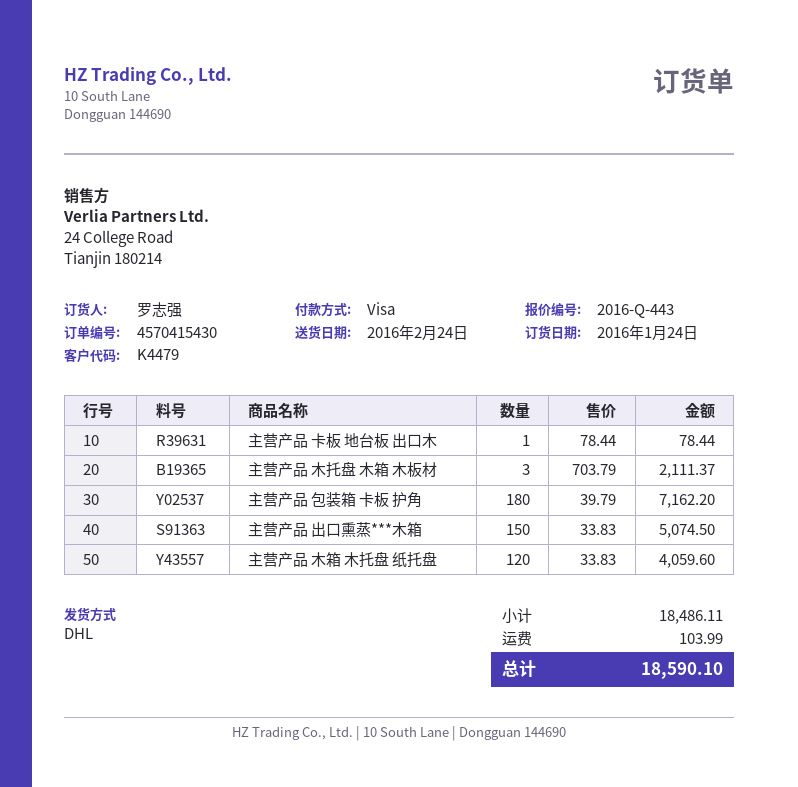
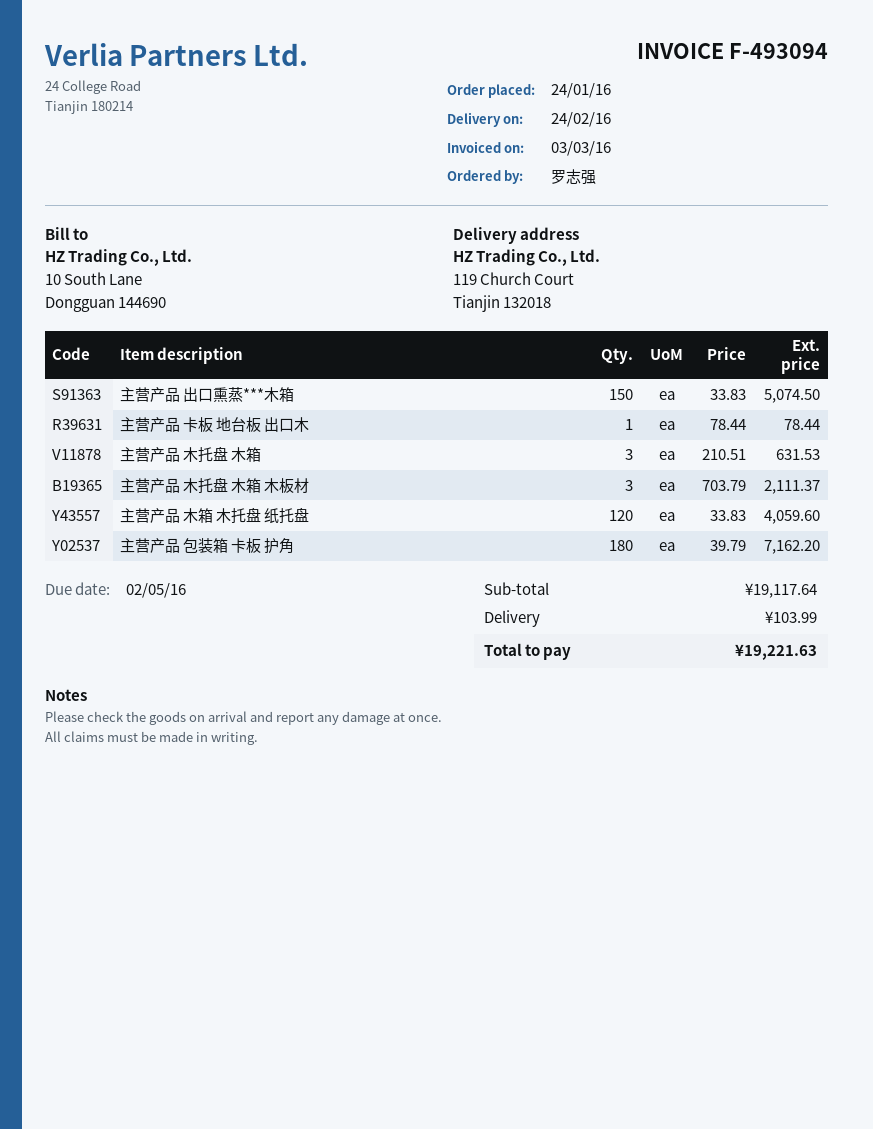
主营产品 木托盘 木箱: none -> 3 x 210.51 = 631.53
subtotal: 18486.11 -> 19117.64
total: 18590.10 -> 19221.63

